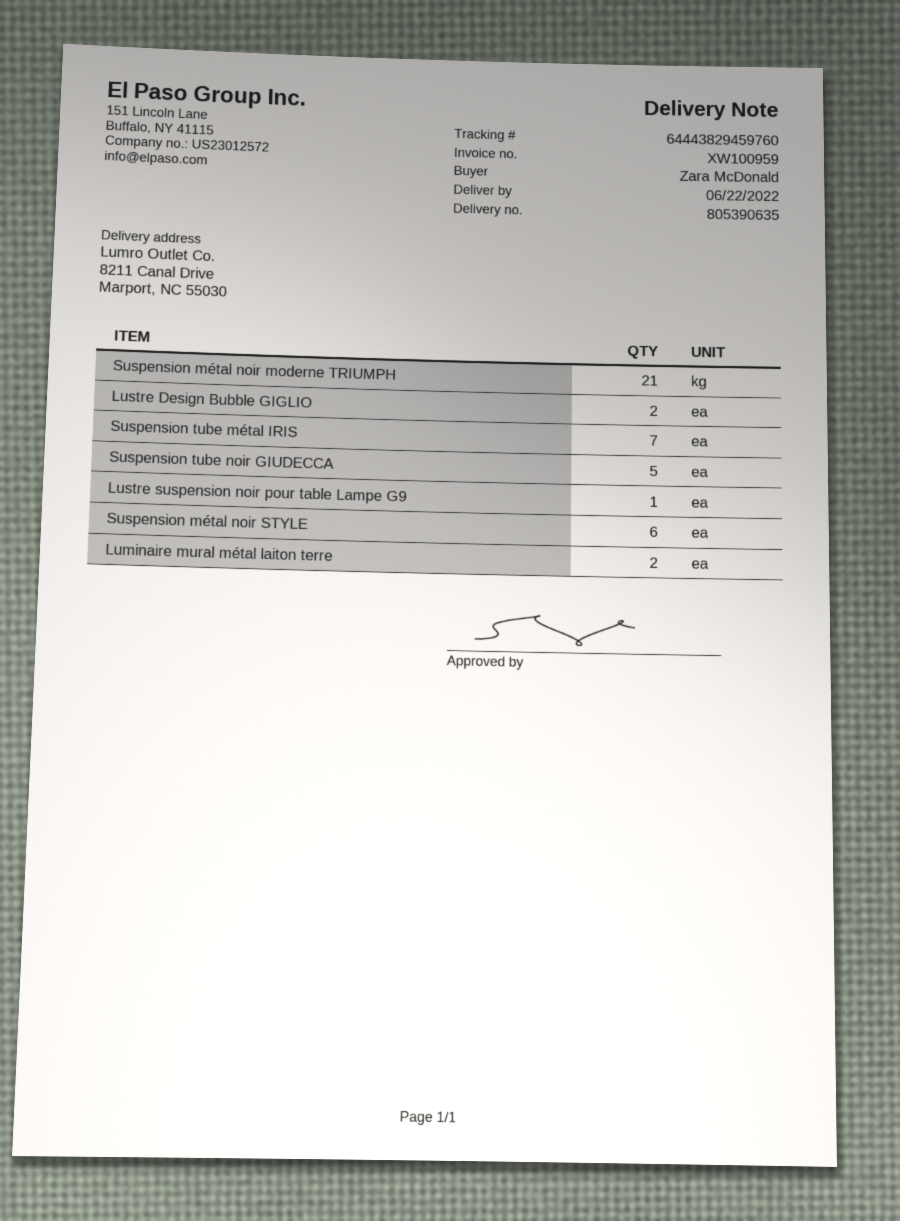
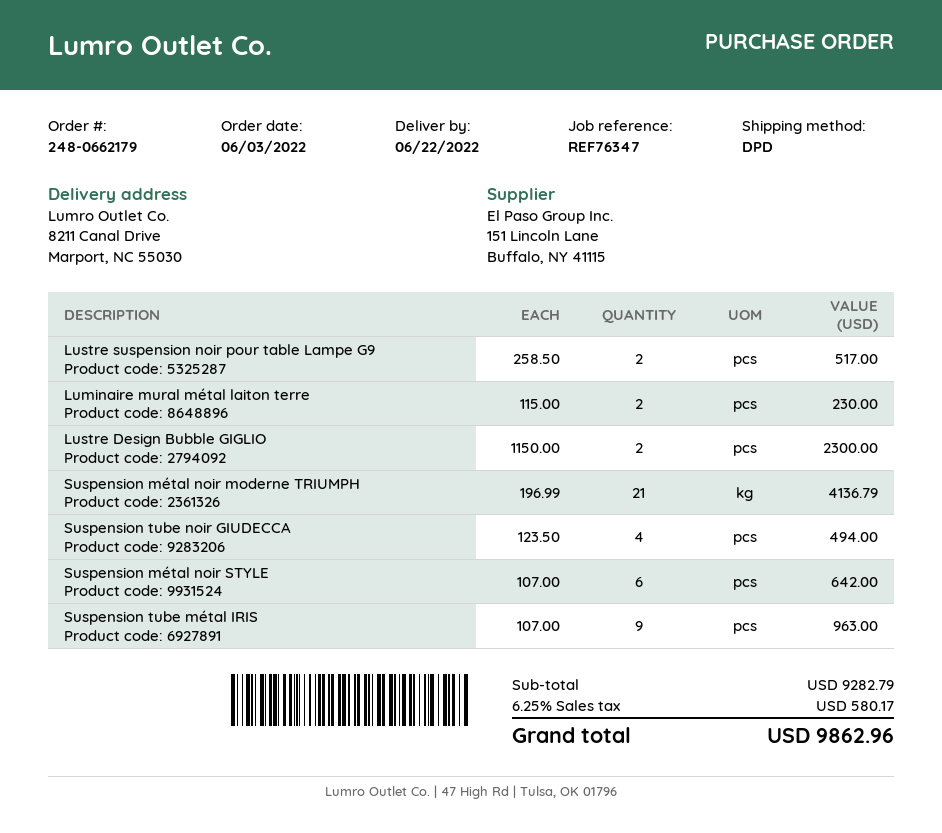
Suspension tube métal IRIS: 7 -> 9
Suspension tube noir GIUDECCA: 5 -> 4
Lustre suspension noir pour table Lampe G9: 1 -> 2

